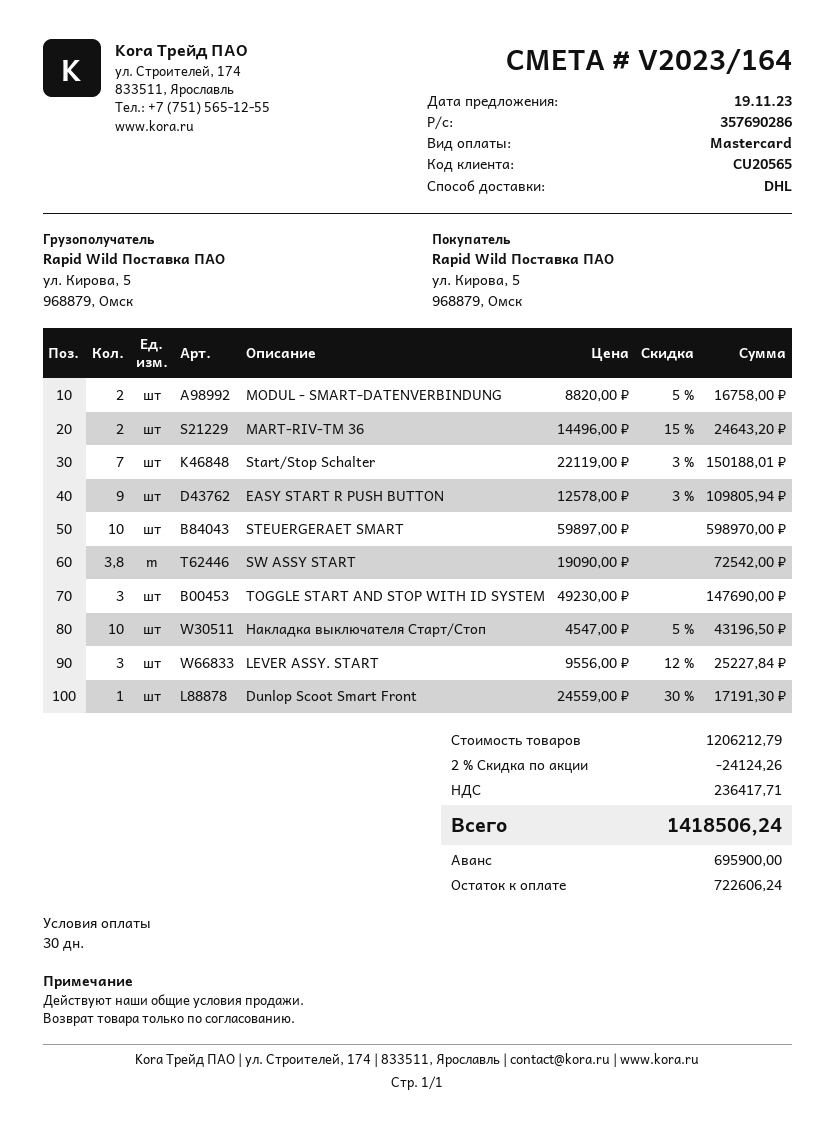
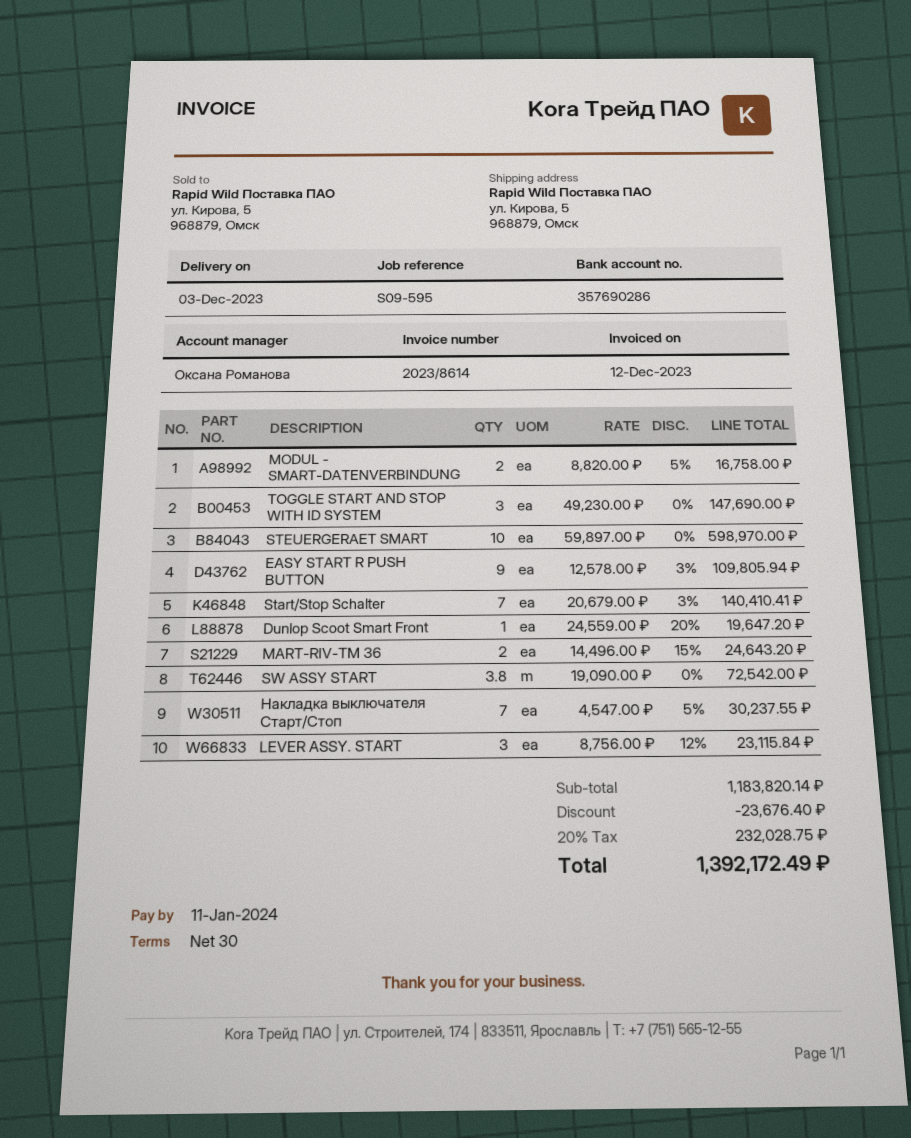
Start/Stop Schalter: 7 x 22119.00 - 3% = 150188.01 -> 7 x 20679.00 - 3% = 140410.41
Накладка выключателя Старт/Стоп: 10 x 4547.00 - 5% = 43196.50 -> 7 x 4547.00 - 5% = 30237.55
LEVER ASSY. START: 3 x 9556.00 - 12% = 25227.84 -> 3 x 8756.00 - 12% = 23115.84
Dunlop Scoot Smart Front: 1 x 24559.00 - 30% = 17191.30 -> 1 x 24559.00 - 20% = 19647.20
subtotal: 1206212.79 -> 1183820.14
discount: 24124.26 -> 23676.40
tax: 236417.71 -> 232028.75
total: 1418506.24 -> 1392172.49

